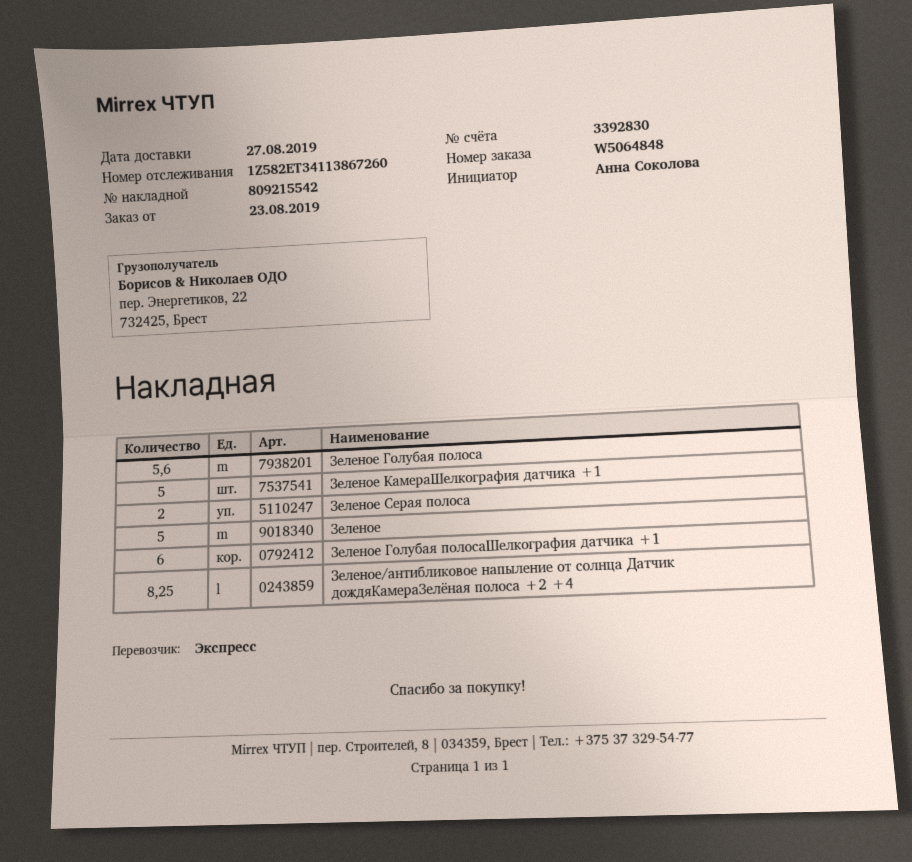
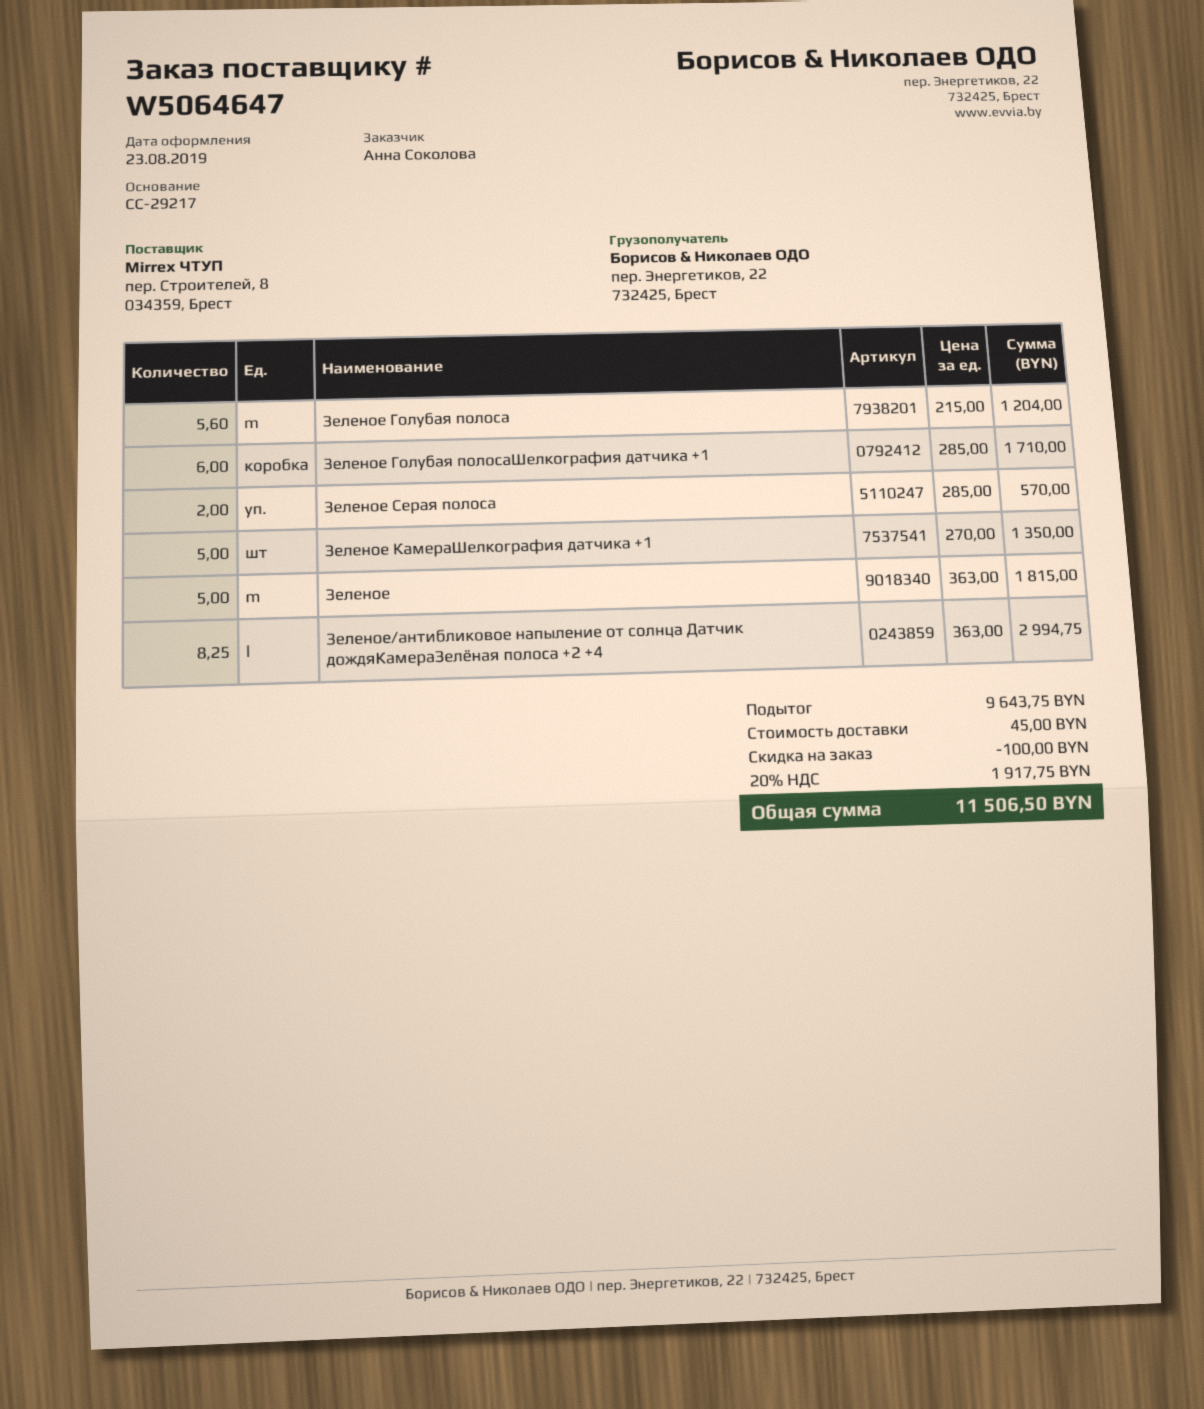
order number: W5064848 -> W5064647

